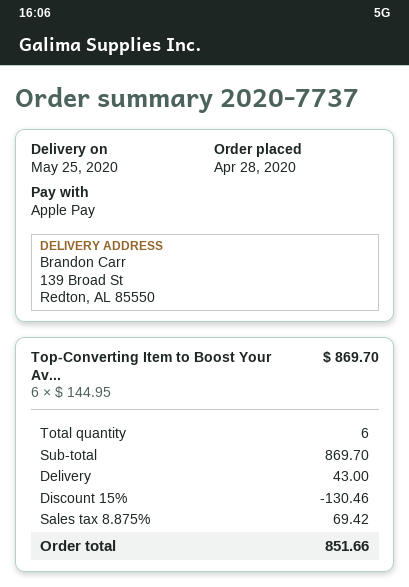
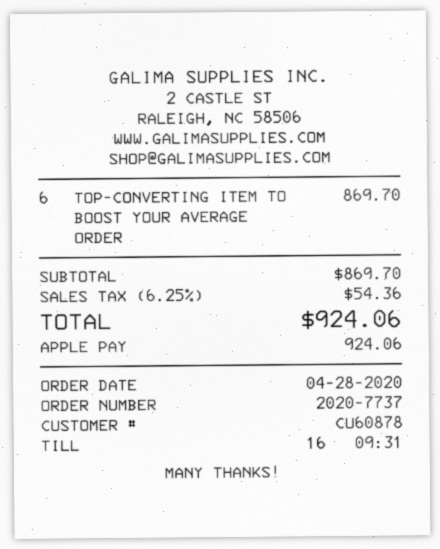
discount: 15% = 130.46 -> none
shipping: 43.00 -> none
tax: 8.875% = 69.42 -> 6.25% = 54.36
total: 851.66 -> 924.06

